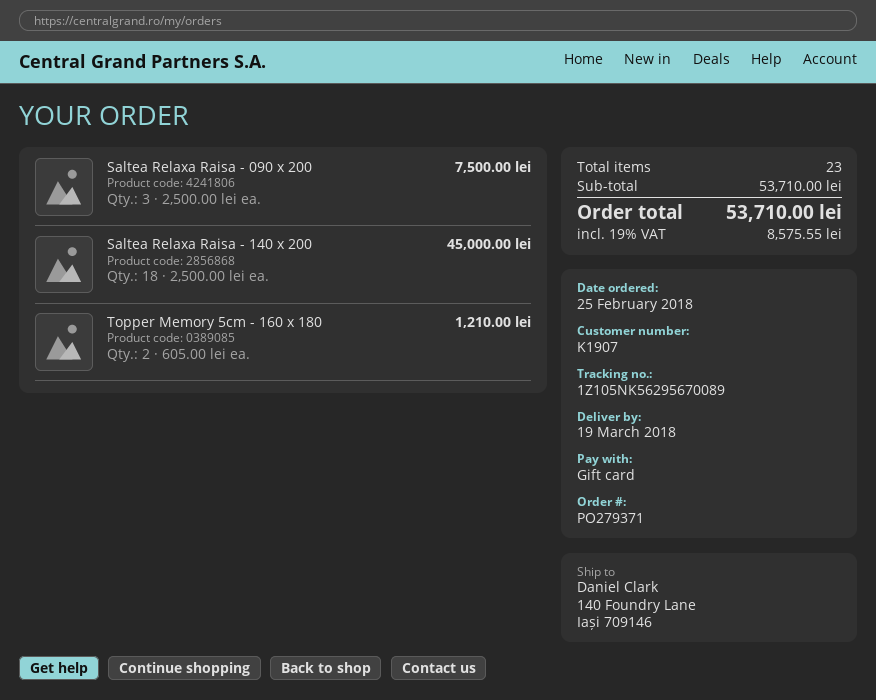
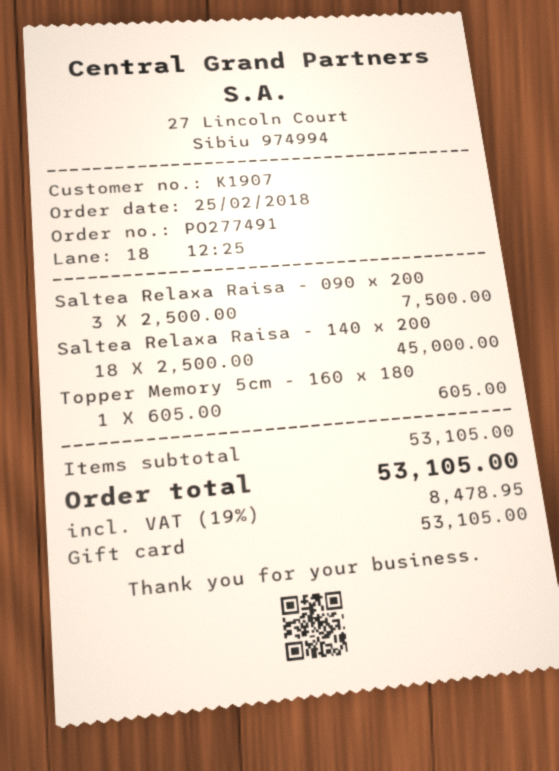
order number: PO279371 -> PO277491
Topper Memory 5cm - 160 x 180: 2 x 605.00 = 1210.00 -> 1 x 605.00 = 605.00
subtotal: 53710.00 -> 53105.00
tax: 19% = 8575.55 -> 19% = 8478.95
total: 53710.00 -> 53105.00

